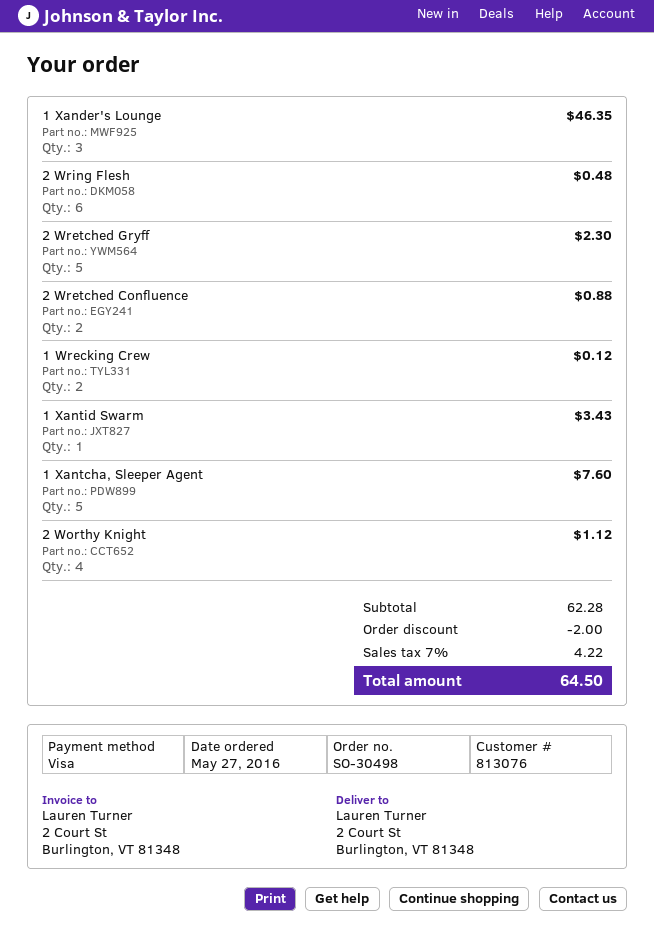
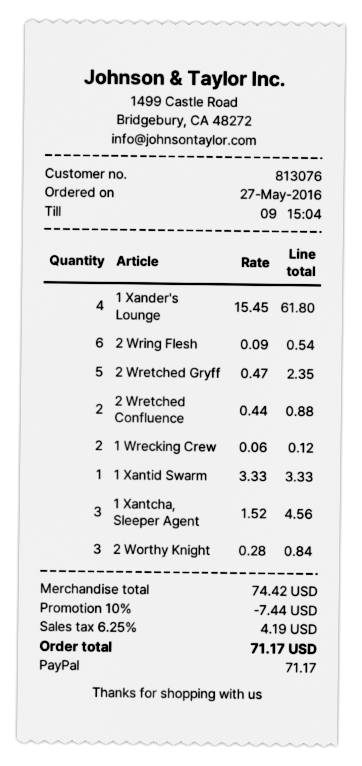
payment method: Visa -> PayPal
1 Xander's Lounge: 3 for 46.35 -> 4 for 61.80
2 Wring Flesh: 6 for 0.48 -> 6 for 0.54
2 Wretched Gryff: 5 for 2.30 -> 5 for 2.35
1 Xantid Swarm: 1 for 3.43 -> 1 for 3.33
1 Xantcha, Sleeper Agent: 5 for 7.60 -> 3 for 4.56
2 Worthy Knight: 4 for 1.12 -> 3 for 0.84
subtotal: 62.28 -> 74.42
discount: 2.00 -> 7.44
tax: 7% = 4.22 -> 6.25% = 4.19
total: 64.50 -> 71.17

